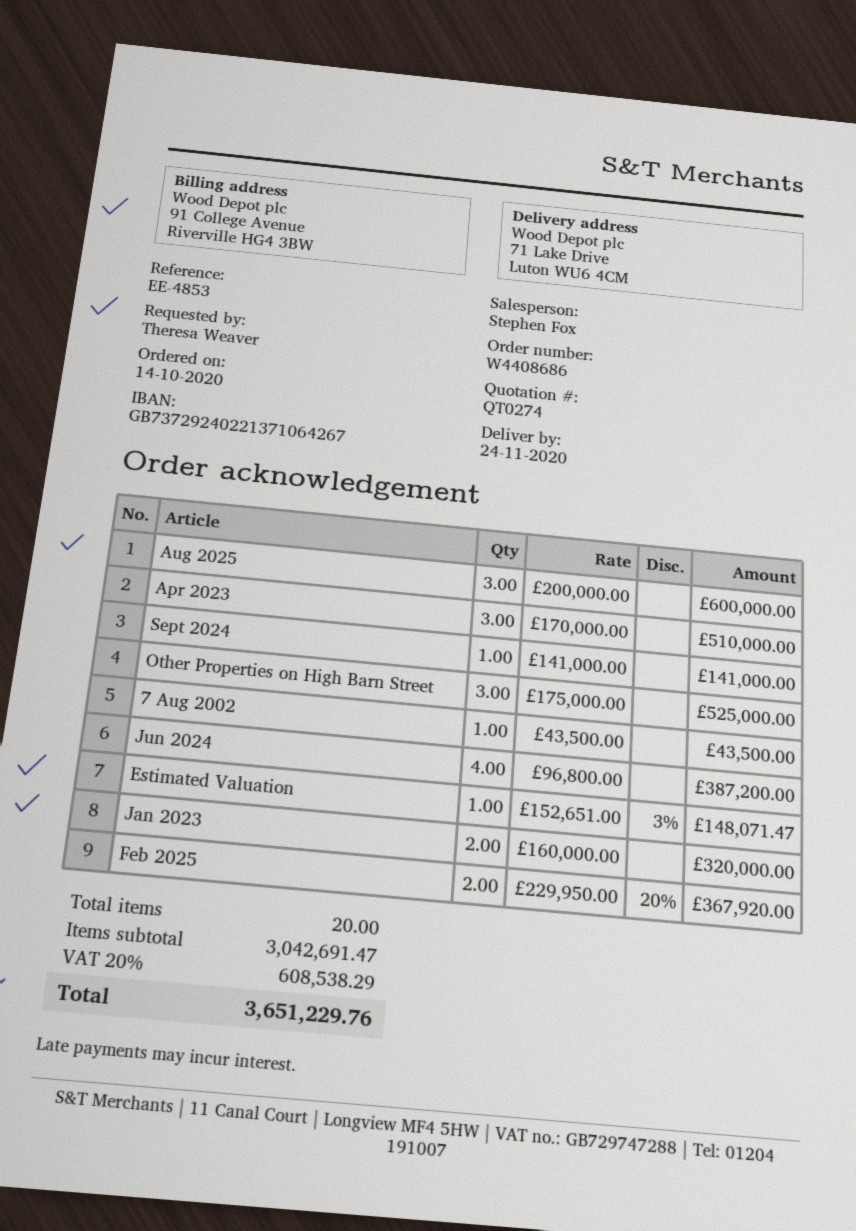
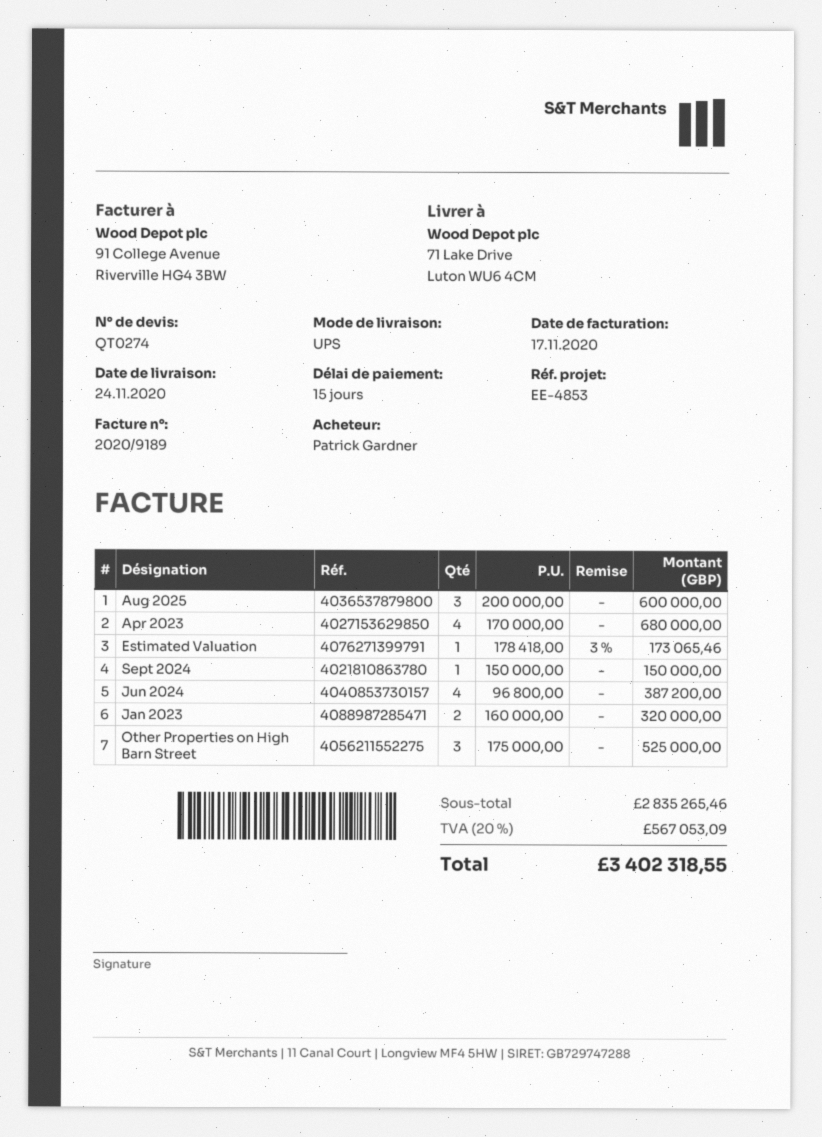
ordered by: Theresa Weaver -> Patrick Gardner
Apr 2023: 3 x 170000.00 = 510000.00 -> 4 x 170000.00 = 680000.00
Sept 2024: 1 x 141000.00 = 141000.00 -> 1 x 150000.00 = 150000.00
7 Aug 2002: 1 x 43500.00 = 43500.00 -> none
Estimated Valuation: 1 x 152651.00 - 3% = 148071.47 -> 1 x 178418.00 - 3% = 173065.46
Feb 2025: 2 x 229950.00 - 20% = 367920.00 -> none
subtotal: 3042691.47 -> 2835265.46
tax: 20% = 608538.29 -> 20% = 567053.09
total: 3651229.76 -> 3402318.55

